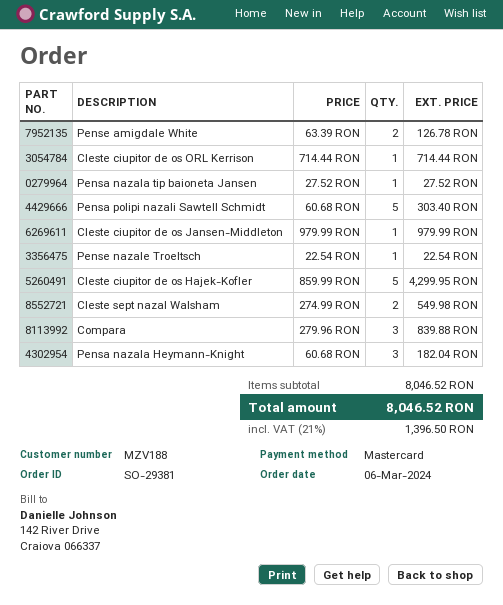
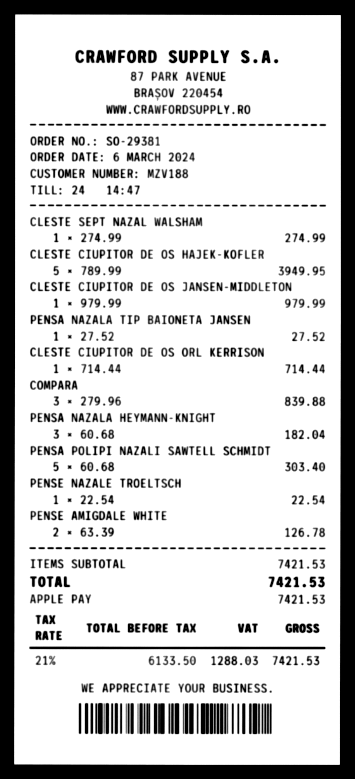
payment method: Mastercard -> Apple Pay
Cleste ciupitor de os Hajek-Kofler: 5 x 859.99 = 4299.95 -> 5 x 789.99 = 3949.95
Cleste sept nazal Walsham: 2 x 274.99 = 549.98 -> 1 x 274.99 = 274.99
subtotal: 8046.52 -> 7421.53
tax: 21% = 1396.50 -> 21% = 1288.03
total: 8046.52 -> 7421.53

